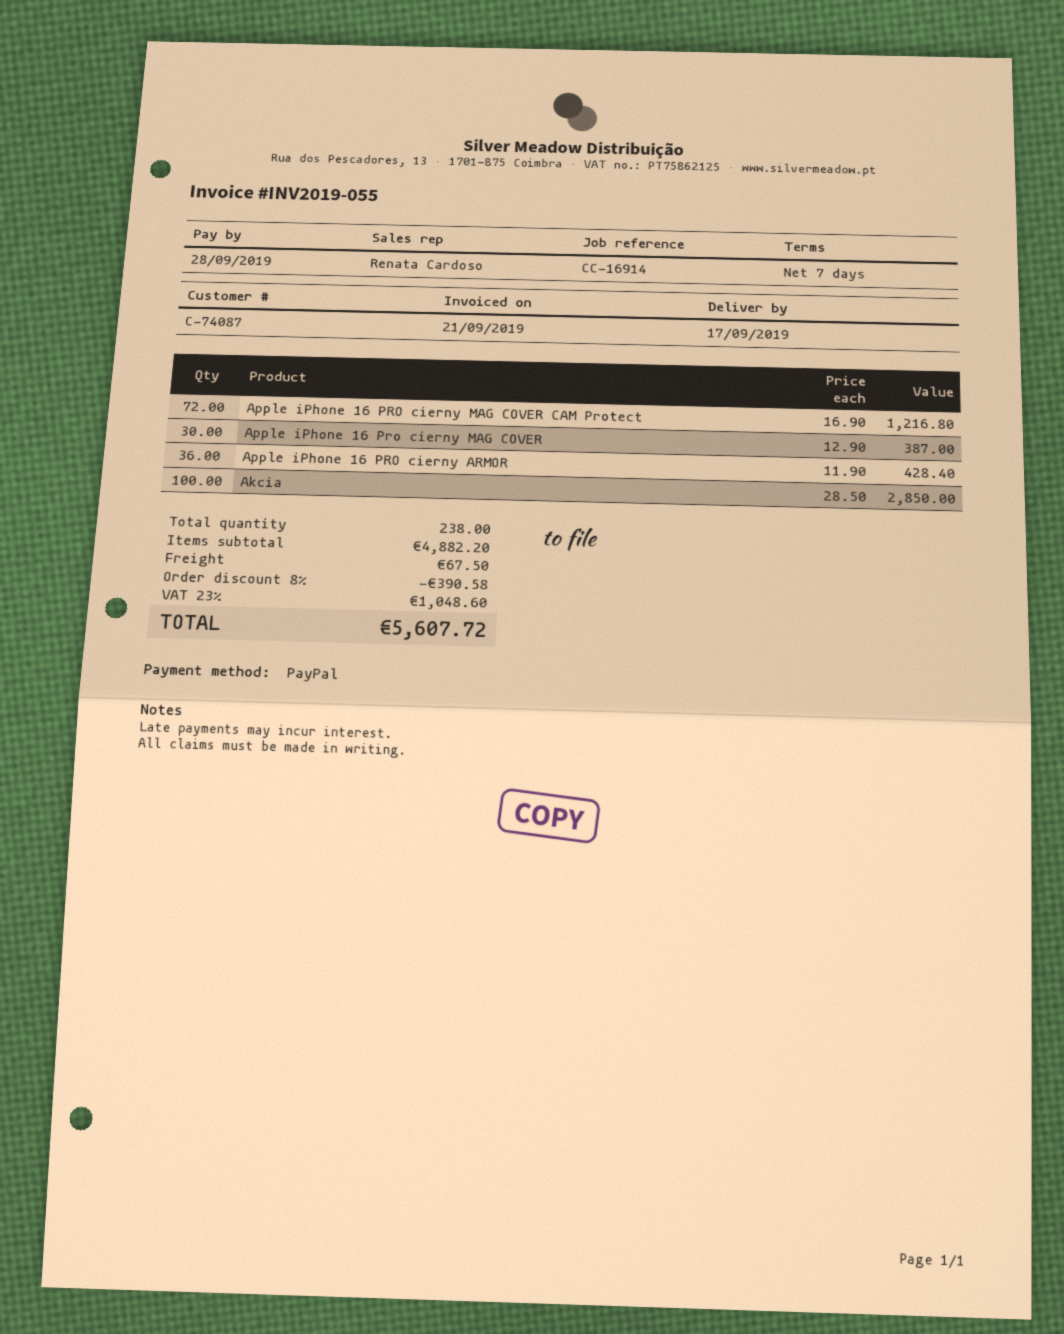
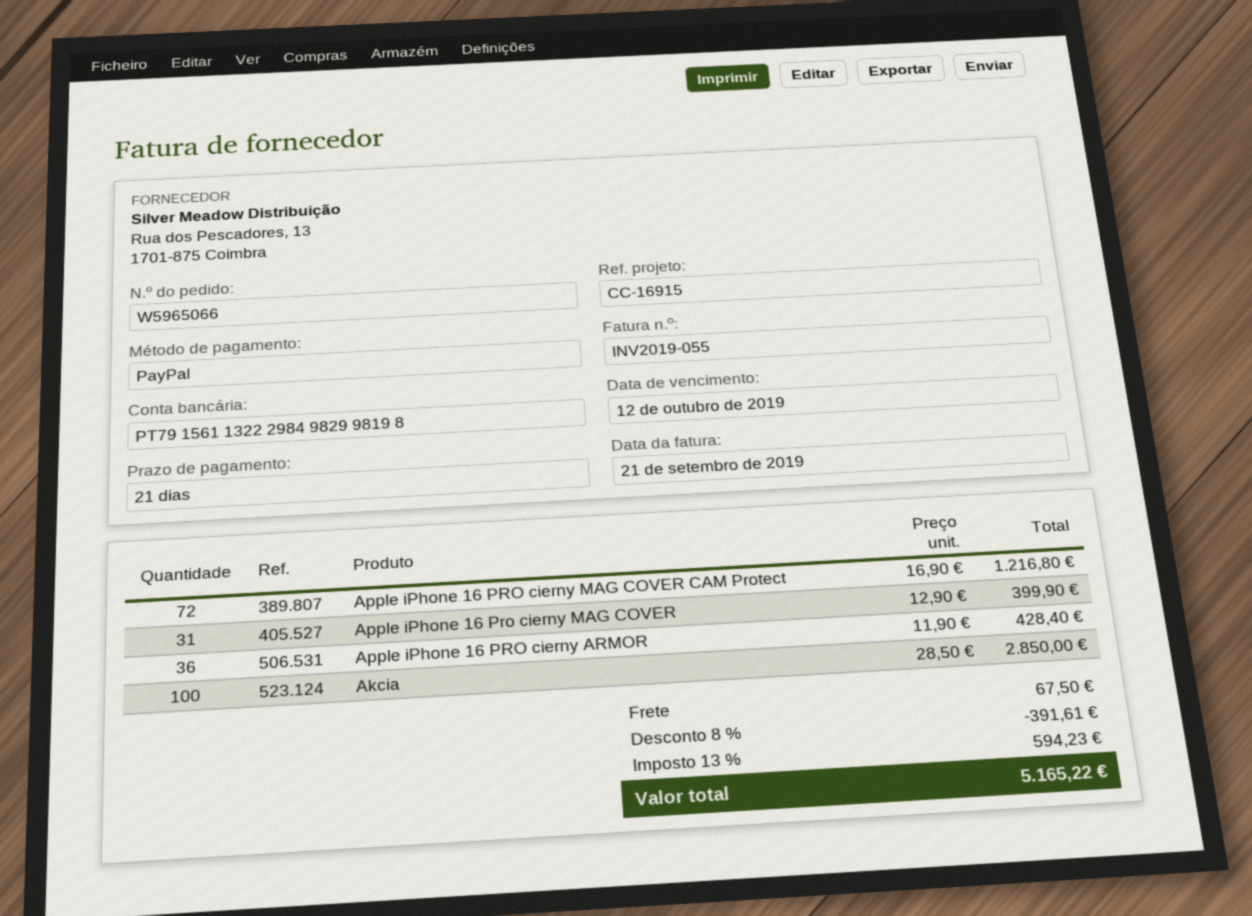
payment terms: 7 days -> 21 days
due date: 2019-09-28 -> 2019-10-12
reference: CC-16914 -> CC-16915
Apple iPhone 16 Pro cierny MAG COVER: 30 x 12.90 = 387.00 -> 31 x 12.90 = 399.90
discount: 8% = 390.58 -> 8% = 391.61
tax: 23% = 1048.60 -> 13% = 594.23
total: 5607.72 -> 5165.22

